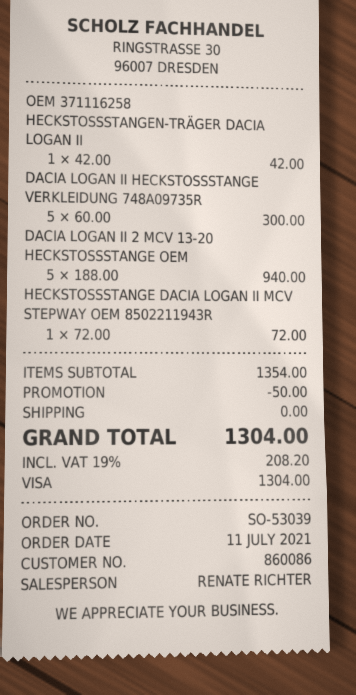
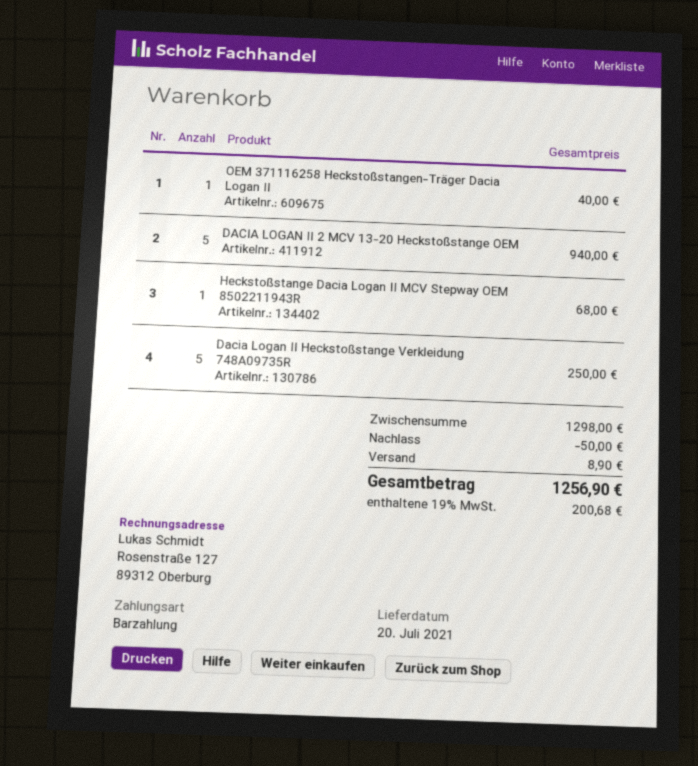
payment method: Visa -> cash
OEM 371116258 HECKSTOSSSTANGEN-TRÄGER DACIA LOGAN II: 1 for 42.00 -> 1 for 40.00
DACIA LOGAN II HECKSTOSSSTANGE VERKLEIDUNG 748A09735R: 5 for 300.00 -> 5 for 250.00
HECKSTOSSSTANGE DACIA LOGAN II MCV STEPWAY OEM 8502211943R: 1 for 72.00 -> 1 for 68.00
subtotal: 1354.00 -> 1298.00
shipping: 0.00 -> 8.90
tax: 19% = 208.20 -> 19% = 200.68
total: 1304.00 -> 1256.90

